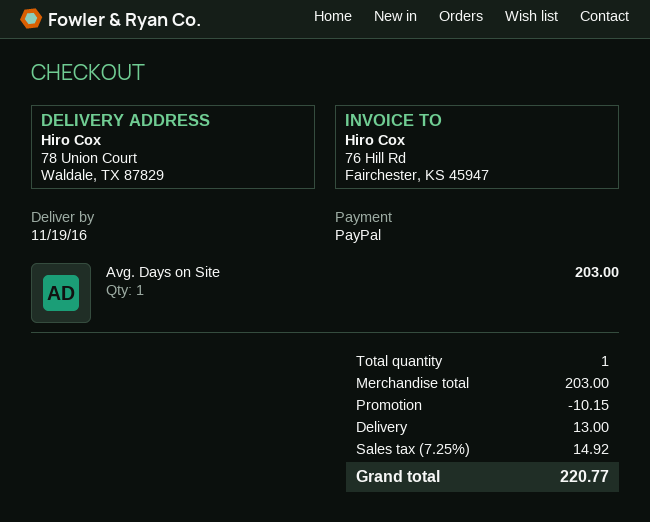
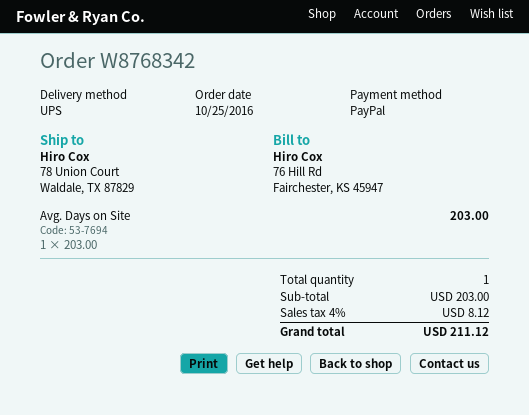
discount: 10.15 -> none
shipping: 13.00 -> none
tax: 7.25% = 14.92 -> 4% = 8.12
total: 220.77 -> 211.12

